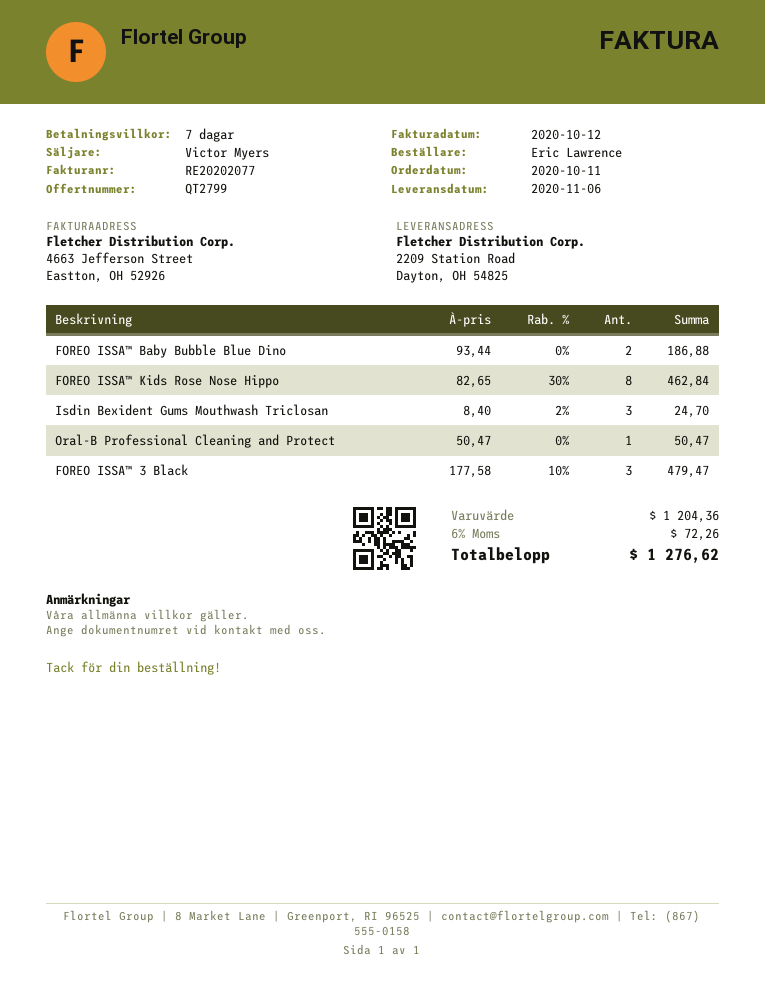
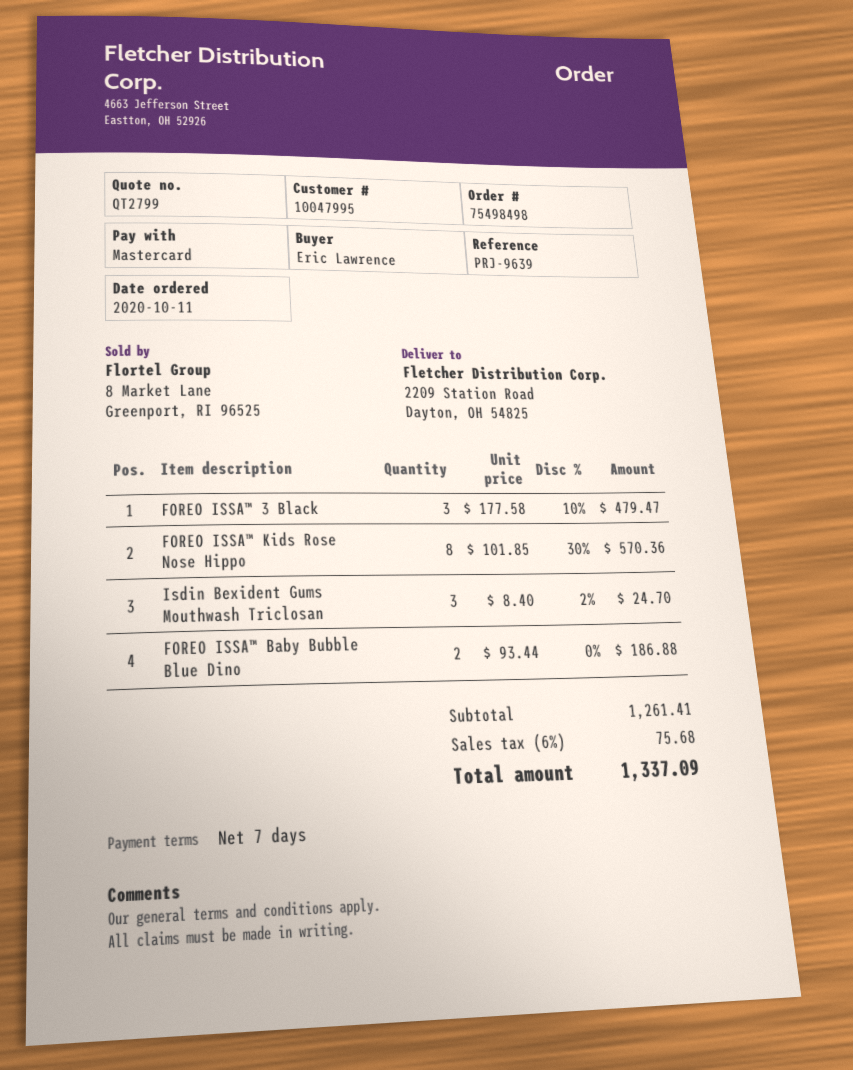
FOREO ISSA™ Kids Rose Nose Hippo: 8 x 82.65 - 30% = 462.84 -> 8 x 101.85 - 30% = 570.36
Oral-B Professional Cleaning and Protect: 1 x 50.47 = 50.47 -> none
subtotal: 1204.36 -> 1261.41
tax: 6% = 72.26 -> 6% = 75.68
total: 1276.62 -> 1337.09

